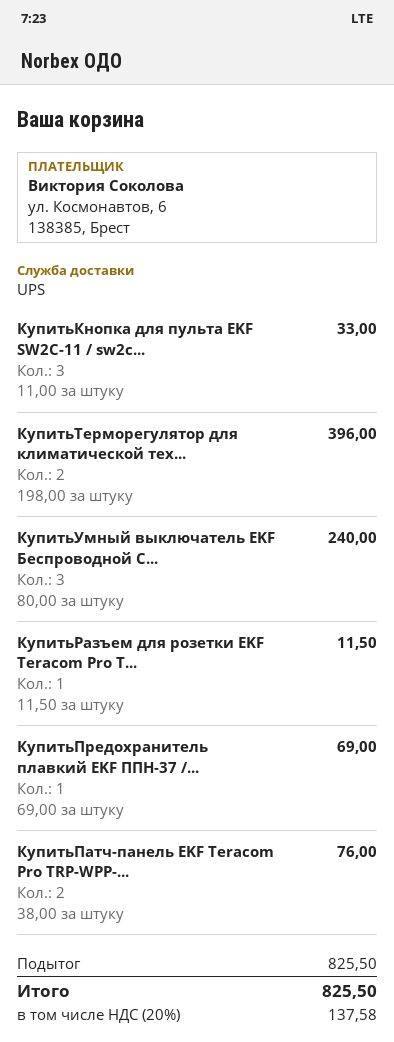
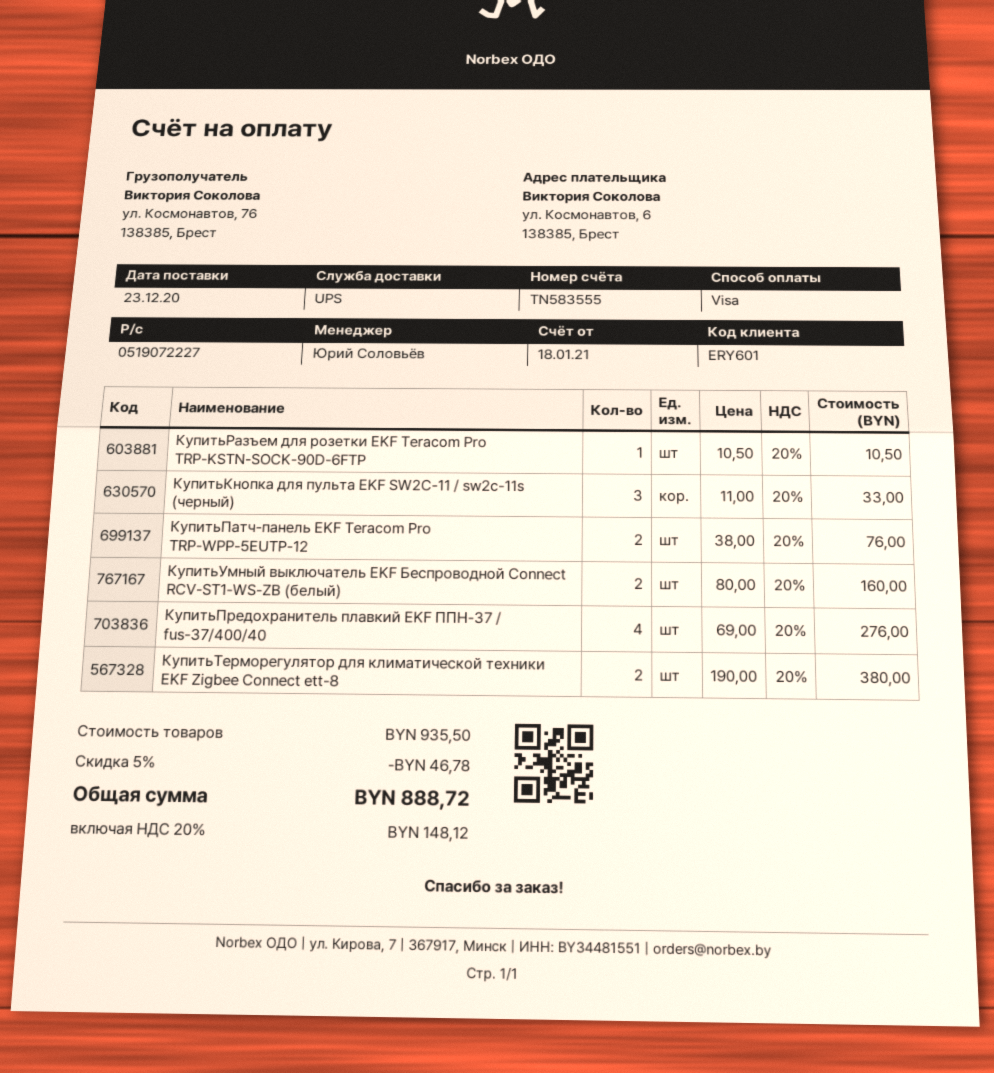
КупитьТерморегулятор для климатической тех...: 2 x 198.00 = 396.00 -> 2 x 190.00 = 380.00
КупитьУмный выключатель EKF Беспроводной С...: 3 x 80.00 = 240.00 -> 2 x 80.00 = 160.00
КупитьРазъем для розетки EKF Teracom Pro T...: 1 x 11.50 = 11.50 -> 1 x 10.50 = 10.50
КупитьПредохранитель плавкий EKF ППН-37 /...: 1 x 69.00 = 69.00 -> 4 x 69.00 = 276.00
subtotal: 825.50 -> 935.50
discount: none -> 5% = 46.78
tax: 20% = 137.58 -> 20% = 148.12
total: 825.50 -> 888.72

